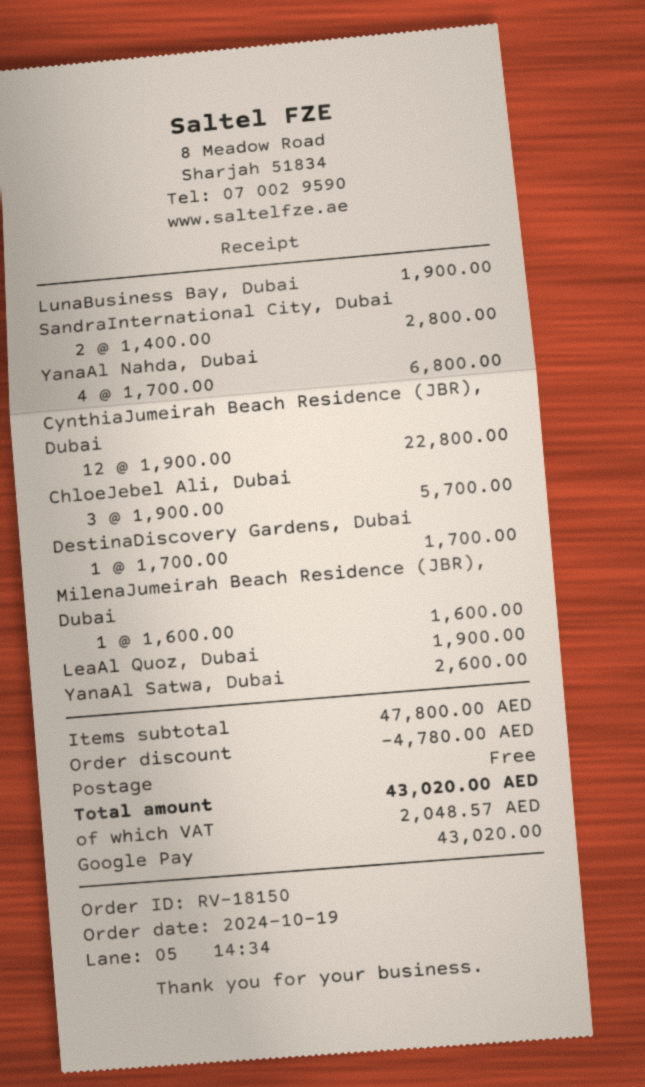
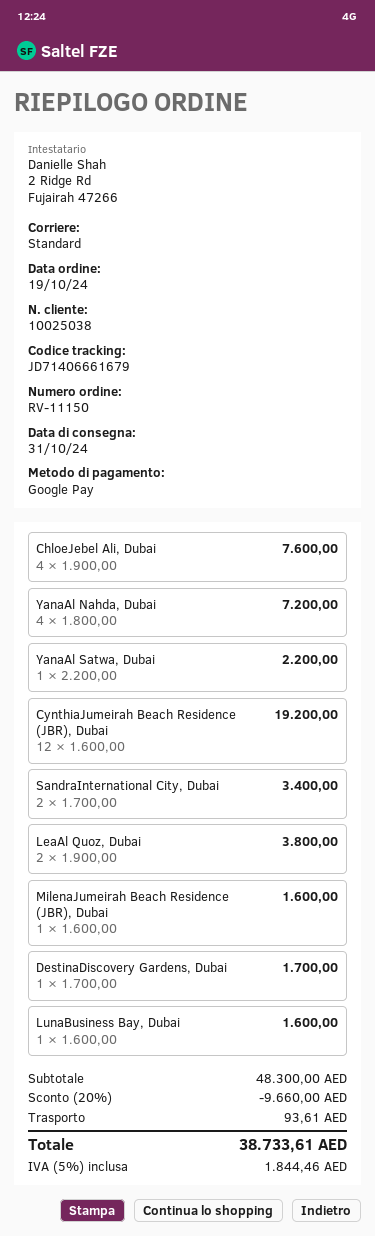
order number: RV-18150 -> RV-11150
LunaBusiness Bay, Dubai: 1 x 1900.00 = 1900.00 -> 1 x 1600.00 = 1600.00
SandraInternational City, Dubai: 2 x 1400.00 = 2800.00 -> 2 x 1700.00 = 3400.00
YanaAl Nahda, Dubai: 4 x 1700.00 = 6800.00 -> 4 x 1800.00 = 7200.00
CynthiaJumeirah Beach Residence (JBR), Dubai: 12 x 1900.00 = 22800.00 -> 12 x 1600.00 = 19200.00
ChloeJebel Ali, Dubai: 3 x 1900.00 = 5700.00 -> 4 x 1900.00 = 7600.00
LeaAl Quoz, Dubai: 1 x 1900.00 = 1900.00 -> 2 x 1900.00 = 3800.00
YanaAl Satwa, Dubai: 1 x 2600.00 = 2600.00 -> 1 x 2200.00 = 2200.00
subtotal: 47800.00 -> 48300.00
discount: 4780.00 -> 9660.00
shipping: 0.00 -> 93.61
tax: 2048.57 -> 1844.46
total: 43020.00 -> 38733.61

